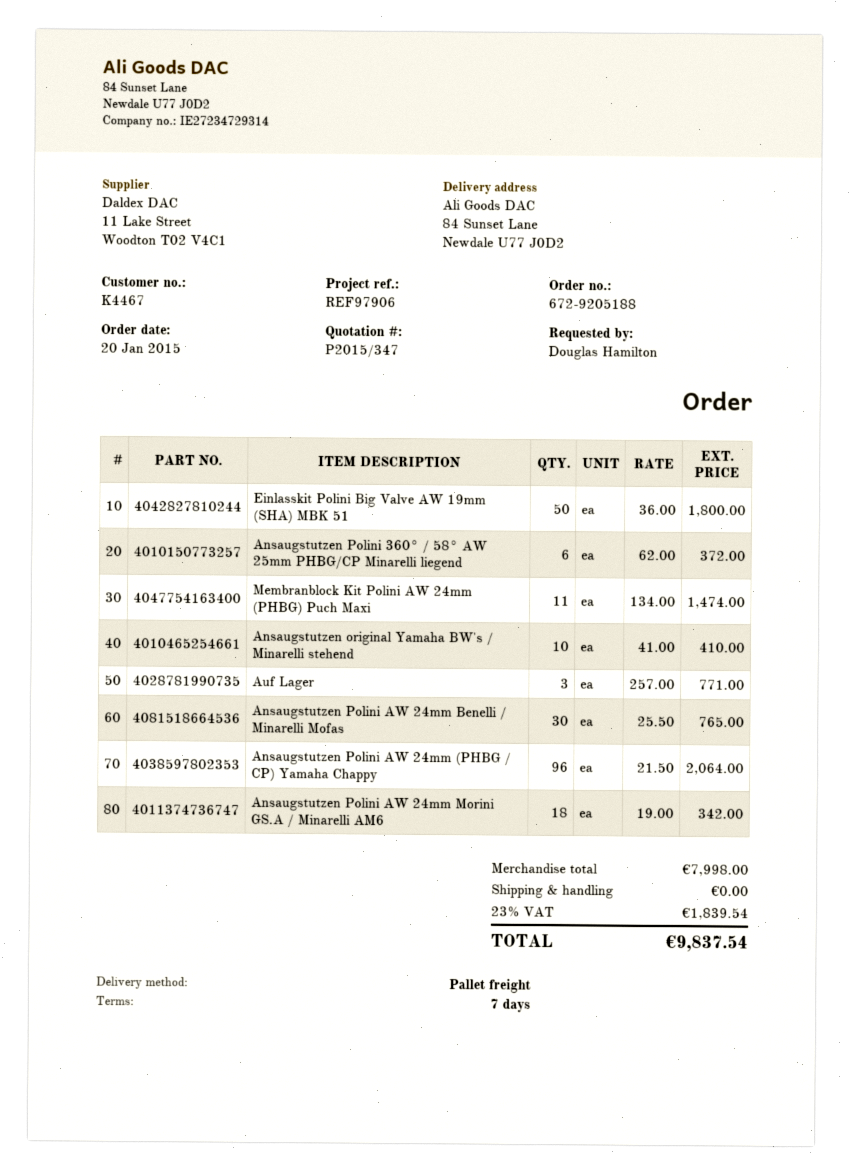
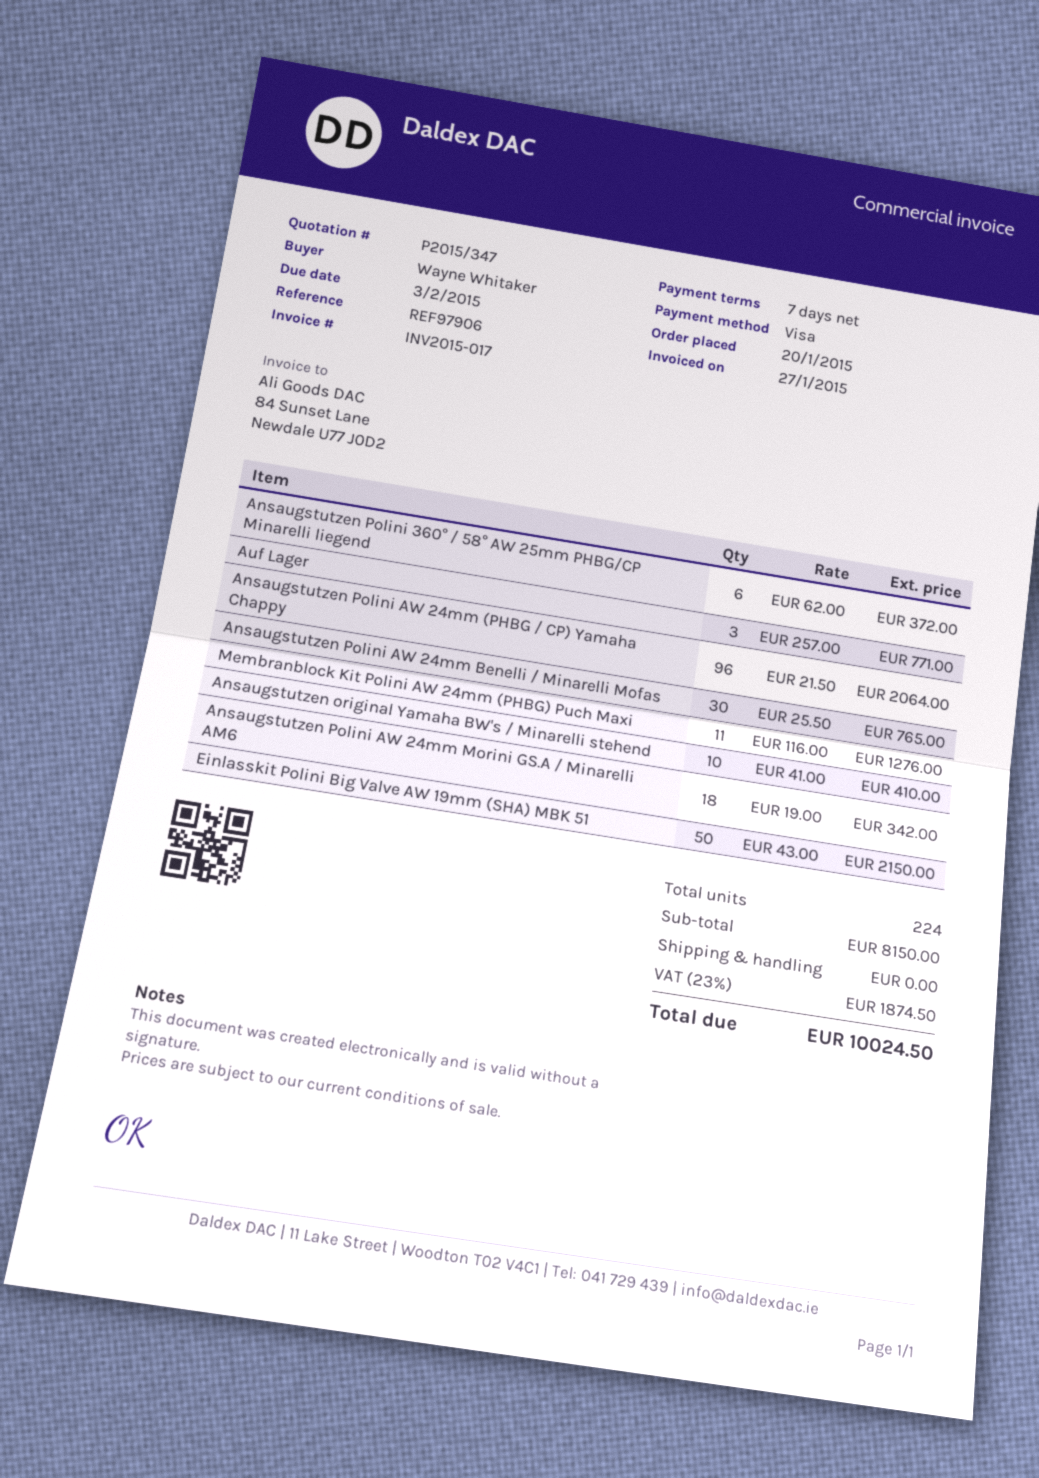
ordered by: Douglas Hamilton -> Wayne Whitaker
Einlasskit Polini Big Valve AW 19mm (SHA) MBK 51: 50 x 36.00 = 1800.00 -> 50 x 43.00 = 2150.00
Membranblock Kit Polini AW 24mm (PHBG) Puch Maxi: 11 x 134.00 = 1474.00 -> 11 x 116.00 = 1276.00
subtotal: 7998.00 -> 8150.00
tax: 23% = 1839.54 -> 23% = 1874.50
total: 9837.54 -> 10024.50

